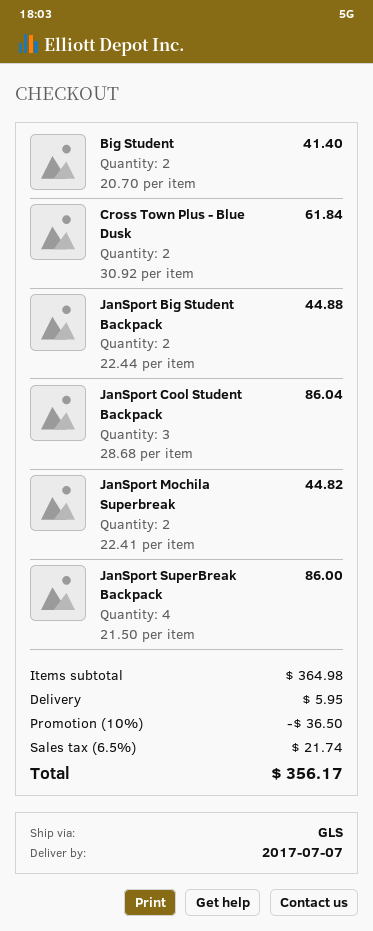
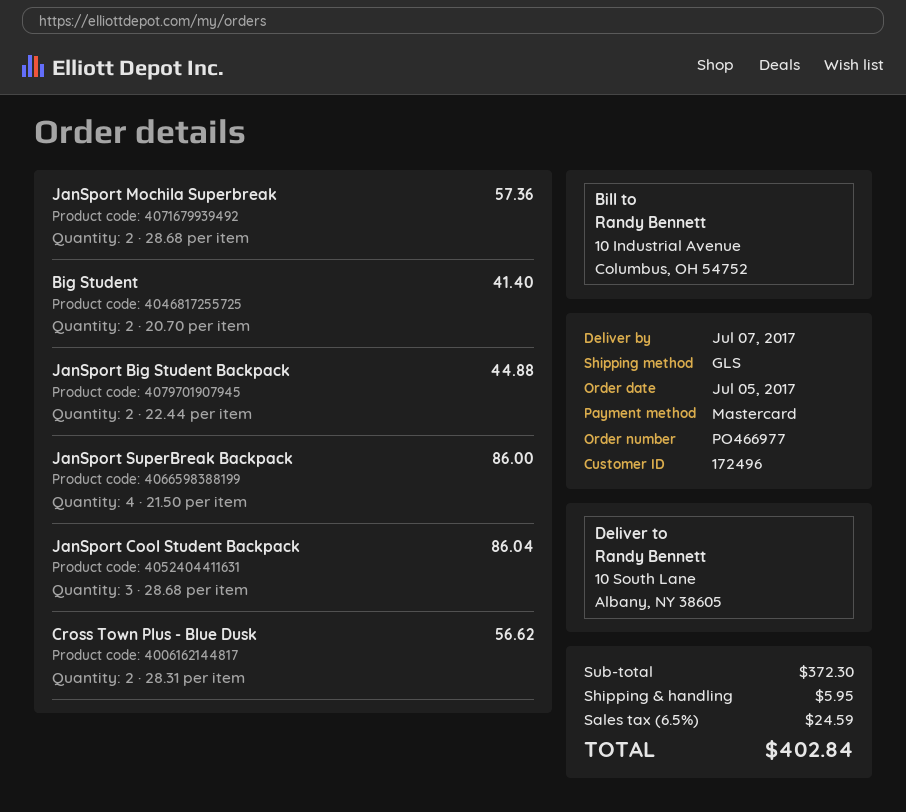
Cross Town Plus - Blue Dusk: 2 x 30.92 = 61.84 -> 2 x 28.31 = 56.62
JanSport Mochila Superbreak: 2 x 22.41 = 44.82 -> 2 x 28.68 = 57.36
subtotal: 364.98 -> 372.30
discount: 10% = 36.50 -> none
tax: 6.5% = 21.74 -> 6.5% = 24.59
total: 356.17 -> 402.84

